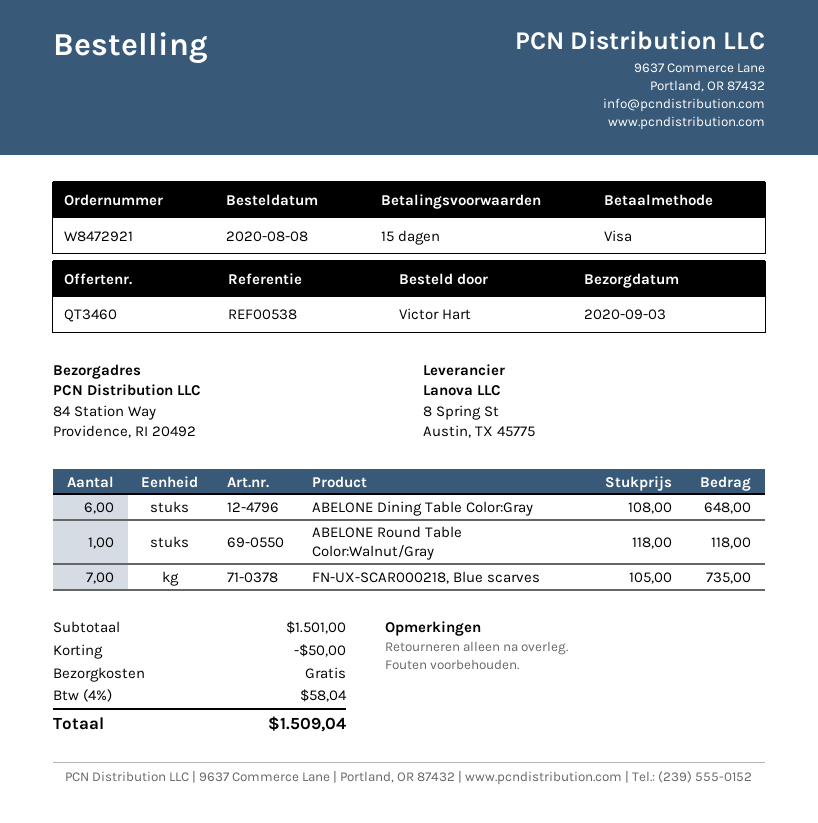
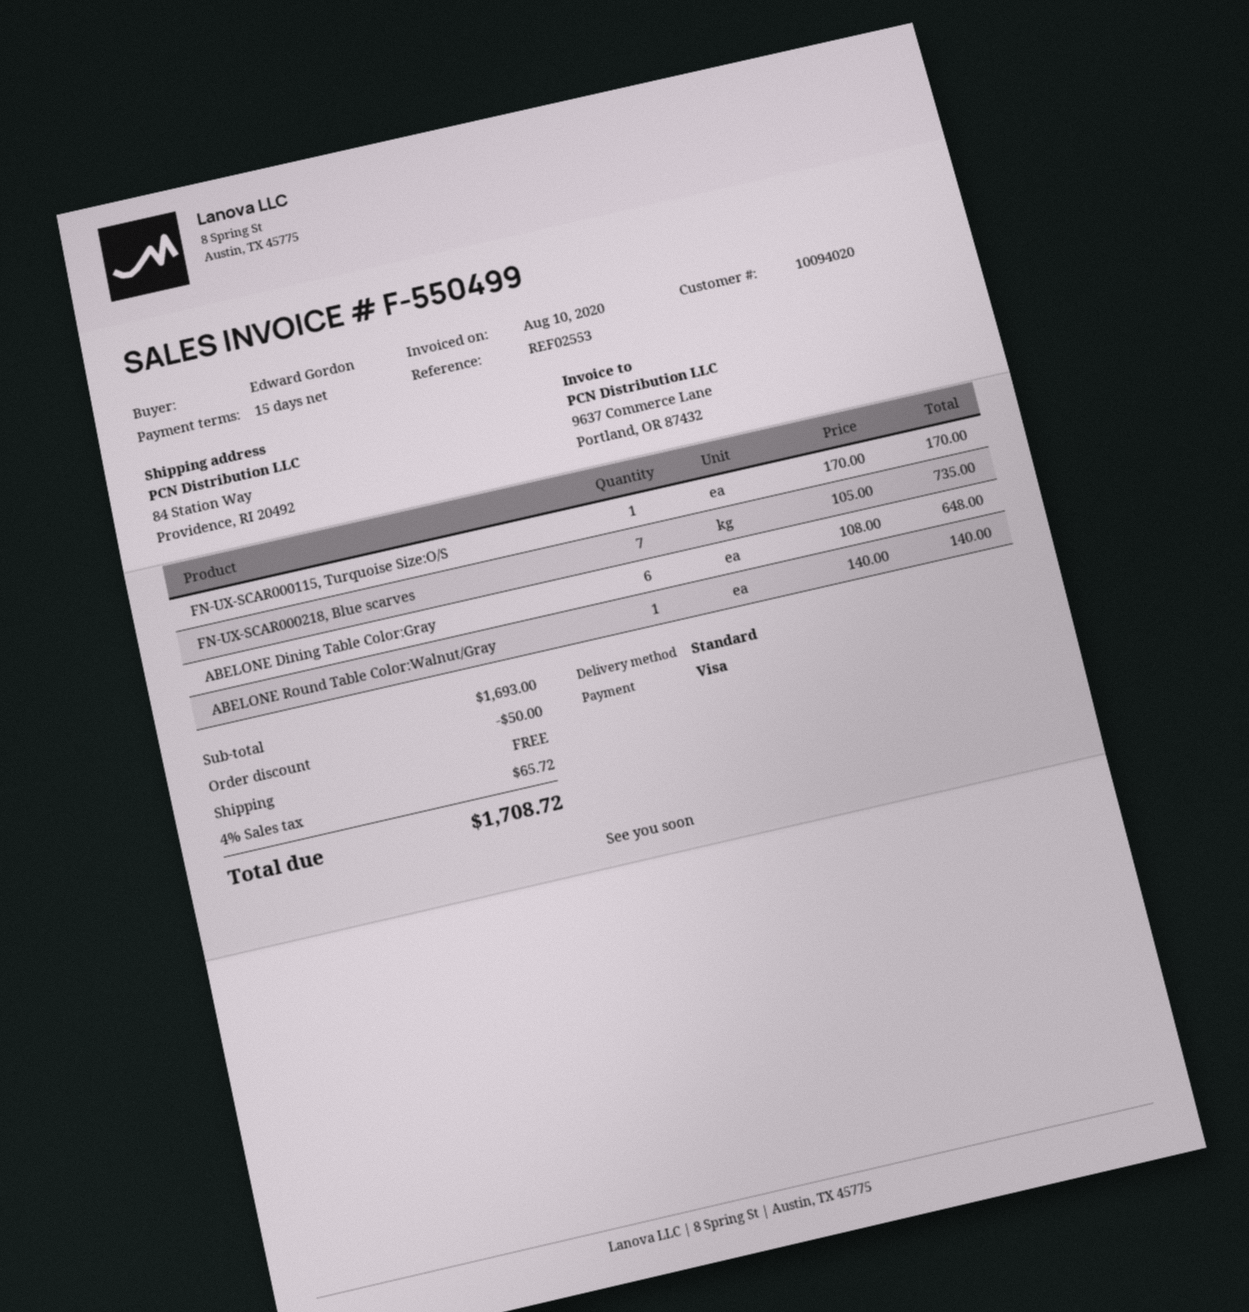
reference: REF00538 -> REF02553
ordered by: Victor Hart -> Edward Gordon
ABELONE Round Table Color:Walnut/Gray: 1 x 118.00 = 118.00 -> 1 x 140.00 = 140.00
FN-UX-SCAR000115, Turquoise Size:O/S: none -> 1 x 170.00 = 170.00
subtotal: 1501.00 -> 1693.00
tax: 4% = 58.04 -> 4% = 65.72
total: 1509.04 -> 1708.72

